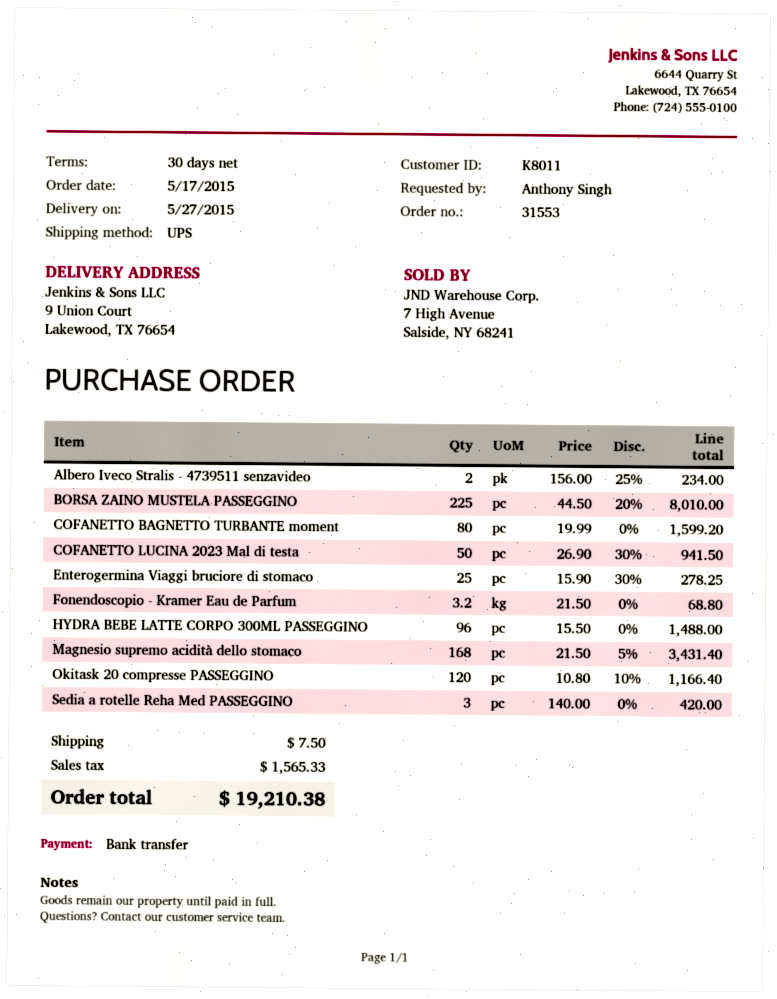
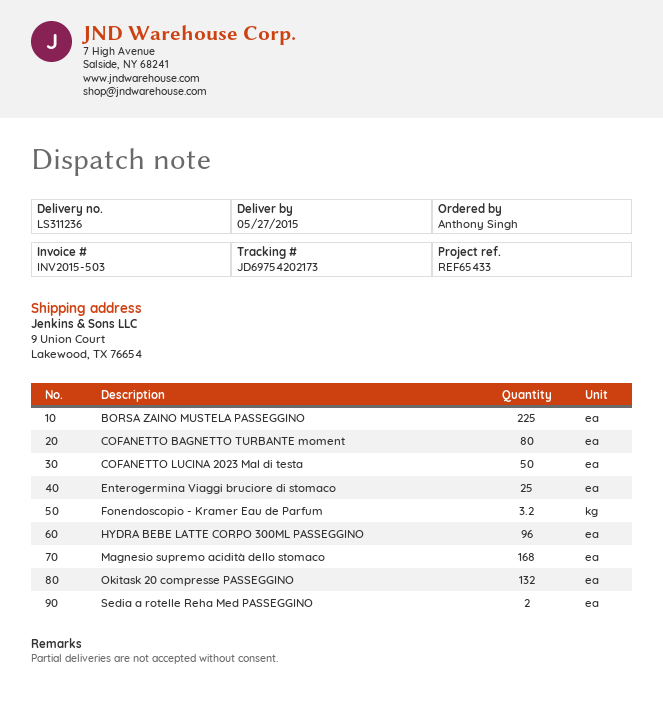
Albero Iveco Stralis - 4739511 senzavideo: 2 -> none
Okitask 20 compresse PASSEGGINO: 120 -> 132
Sedia a rotelle Reha Med PASSEGGINO: 3 -> 2

